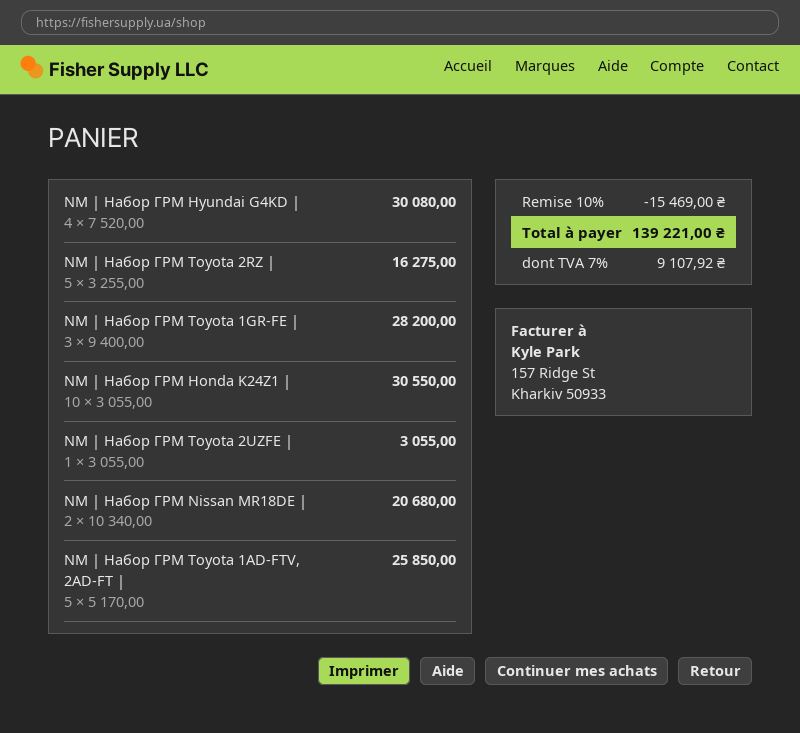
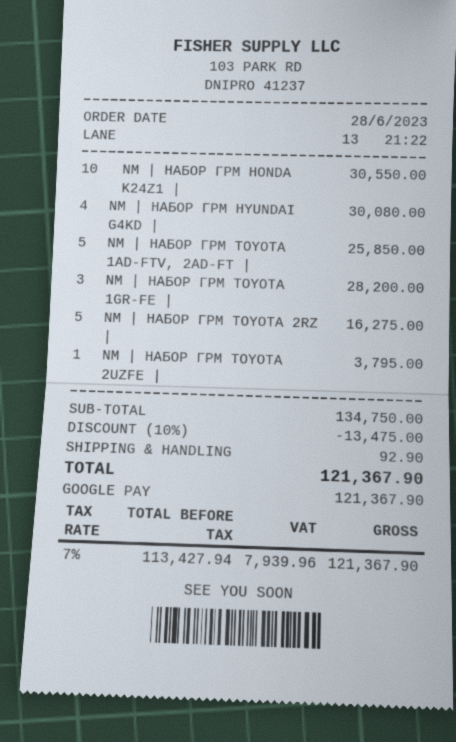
NM | Набор ГРМ Toyota 2UZFE |: 1 for 3055.00 -> 1 for 3795.00
NM | Набор ГРМ Nissan MR18DE |: 2 for 20680.00 -> none
discount: 10% = 15469.00 -> 10% = 13475.00
shipping: none -> 92.90
tax: 7% = 9107.92 -> 7% = 7939.96
total: 139221.00 -> 121367.90

